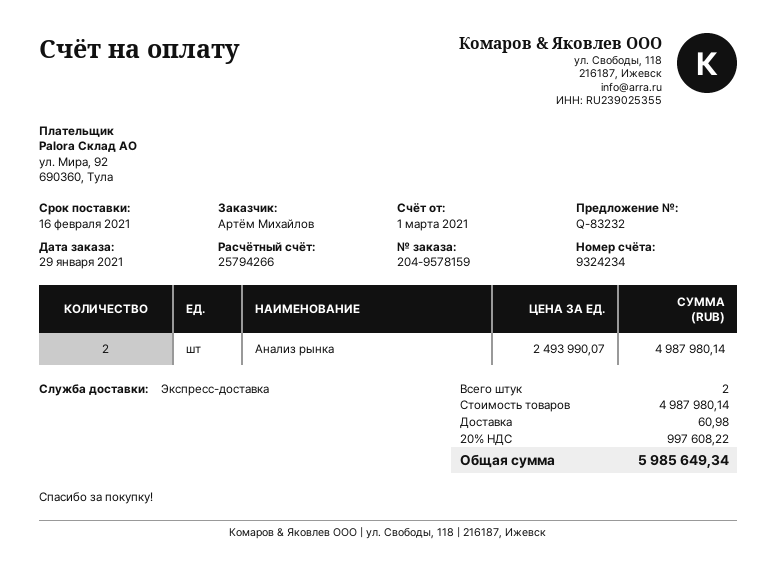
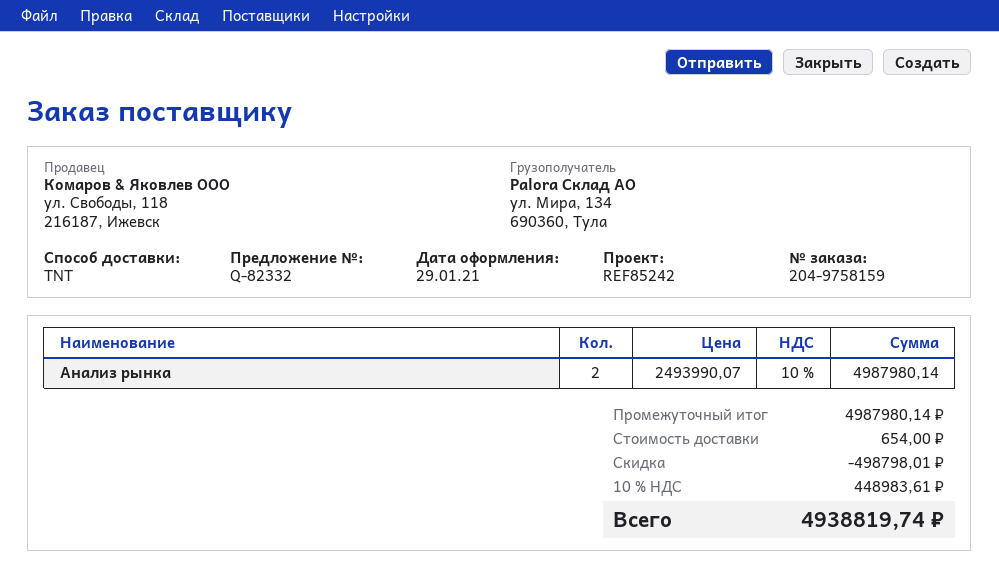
quote number: Q-83232 -> Q-82332
order number: 204-9578159 -> 204-9758159
shipping method: express -> TNT
discount: none -> 498798.01
shipping: 60.98 -> 654.00
tax: 20% = 997608.22 -> 10% = 448983.61
total: 5985649.34 -> 4938819.74

